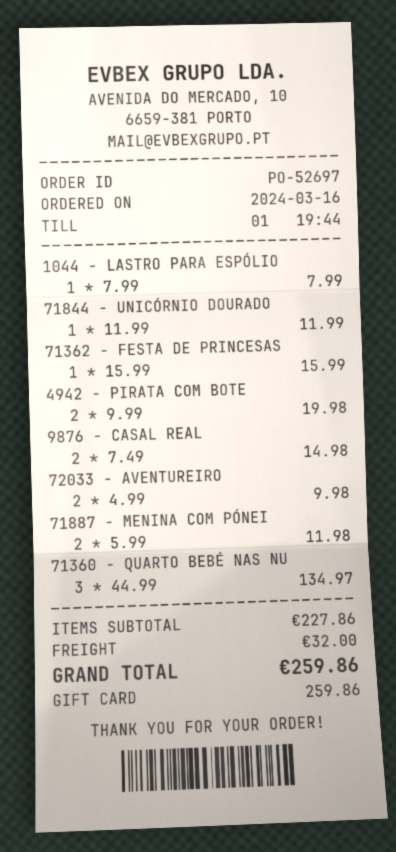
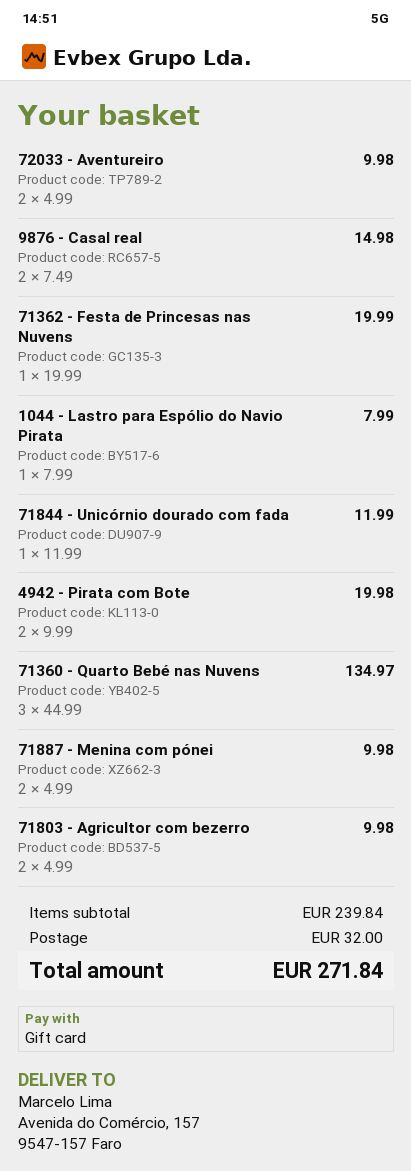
71362 - FESTA DE PRINCESAS: 1 x 15.99 = 15.99 -> 1 x 19.99 = 19.99
71887 - MENINA COM PÓNEI: 2 x 5.99 = 11.98 -> 2 x 4.99 = 9.98
71803 - Agricultor com bezerro: none -> 2 x 4.99 = 9.98
subtotal: 227.86 -> 239.84
total: 259.86 -> 271.84

